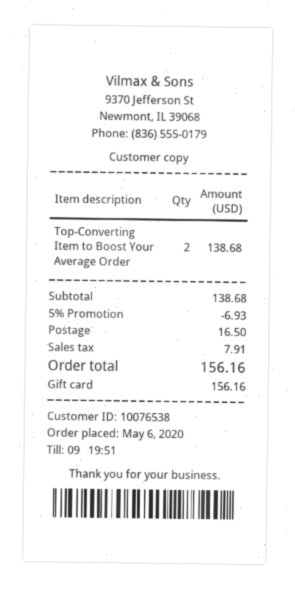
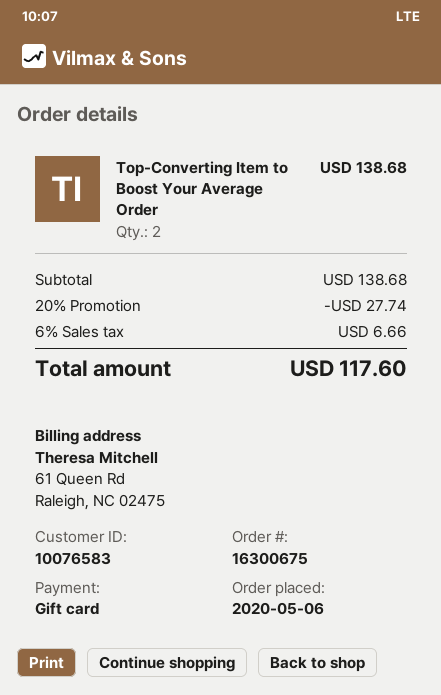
customer number: 10076538 -> 10076583
discount: 5% = 6.93 -> 20% = 27.74
shipping: 16.50 -> none
tax: 7.91 -> 6.66
total: 156.16 -> 117.60

